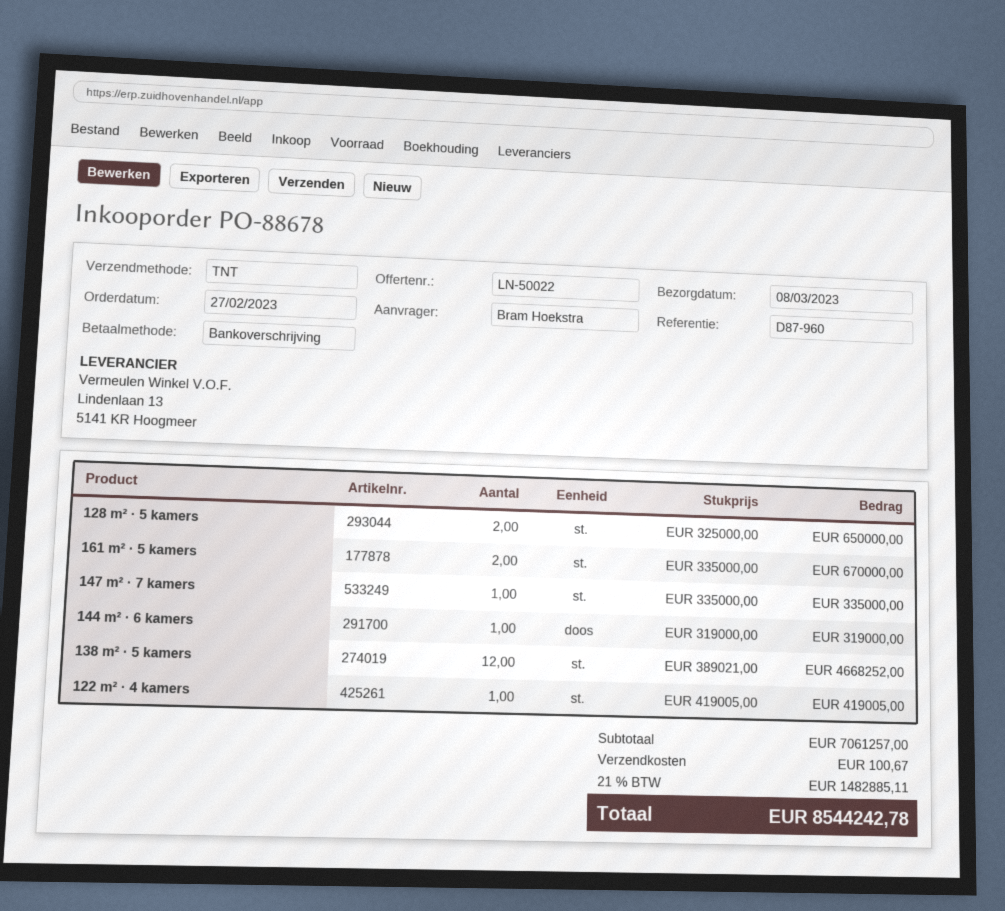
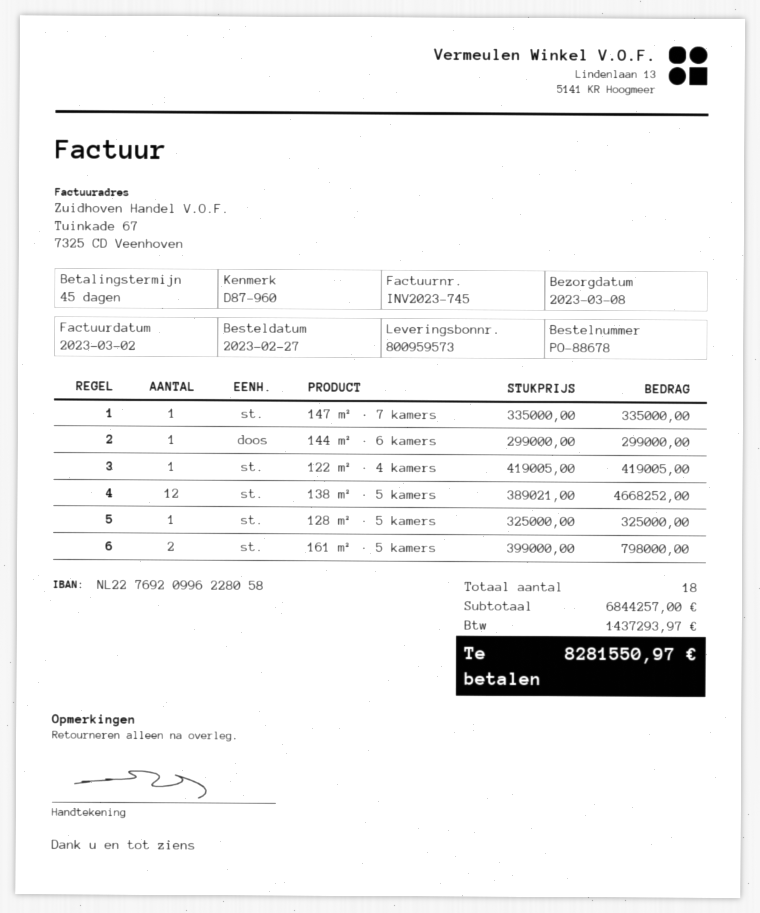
128 m² · 5 kamers: 2 x 325000.00 = 650000.00 -> 1 x 325000.00 = 325000.00
161 m² · 5 kamers: 2 x 335000.00 = 670000.00 -> 2 x 399000.00 = 798000.00
144 m² · 6 kamers: 1 x 319000.00 = 319000.00 -> 1 x 299000.00 = 299000.00
subtotal: 7061257.00 -> 6844257.00
shipping: 100.67 -> none
tax: 1482885.11 -> 1437293.97
total: 8544242.78 -> 8281550.97

